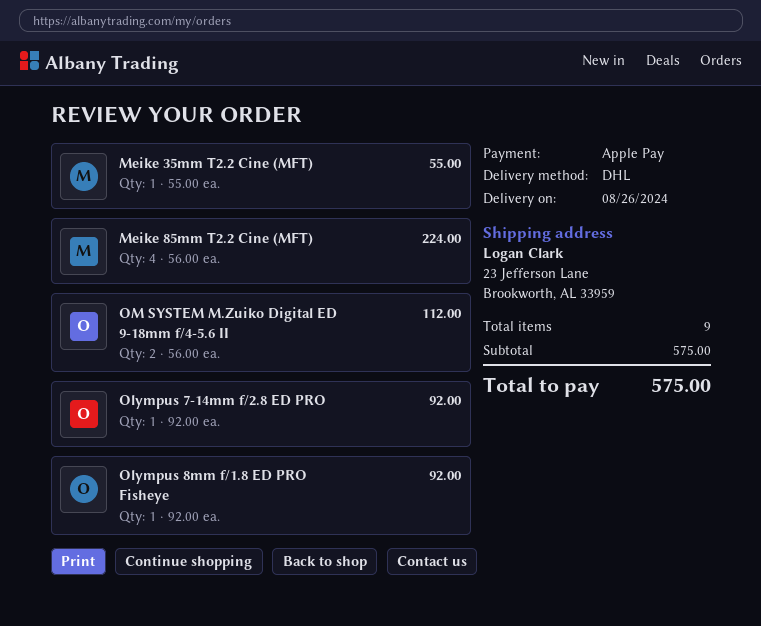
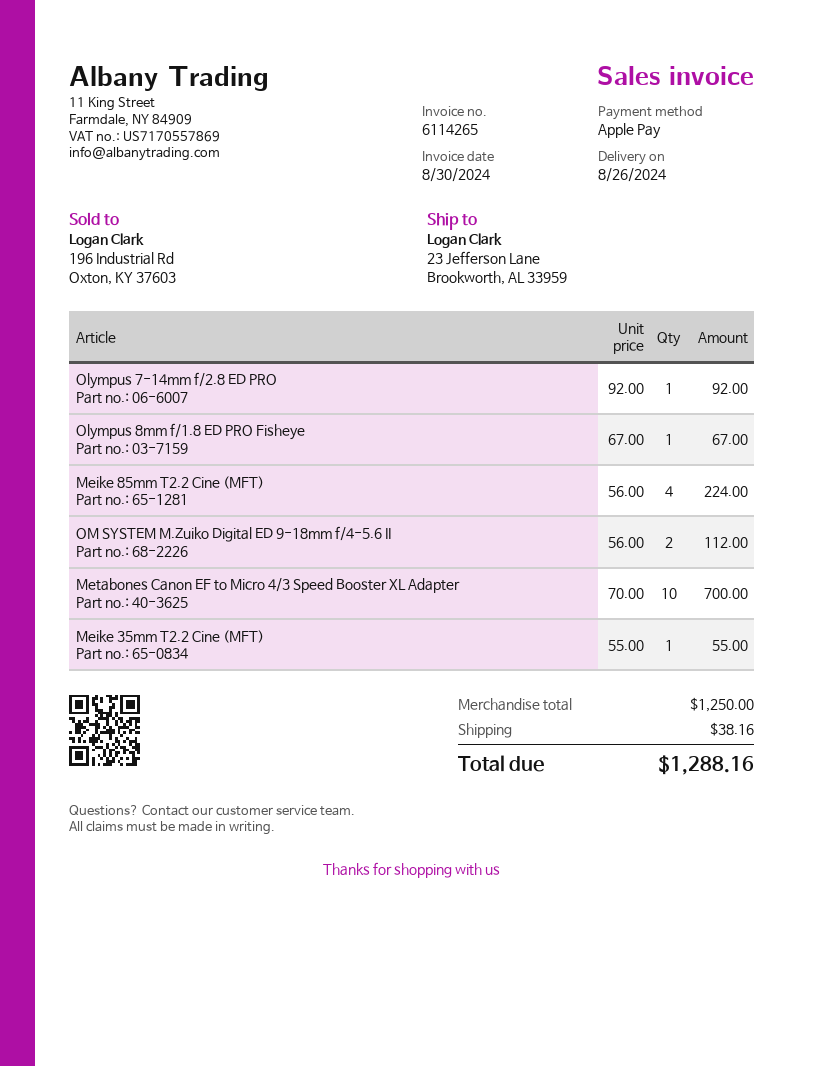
Olympus 8mm f/1.8 ED PRO Fisheye: 1 x 92.00 = 92.00 -> 1 x 67.00 = 67.00
Metabones Canon EF to Micro 4/3 Speed Booster XL Adapter: none -> 10 x 70.00 = 700.00
subtotal: 575.00 -> 1250.00
shipping: none -> 38.16
total: 575.00 -> 1288.16

